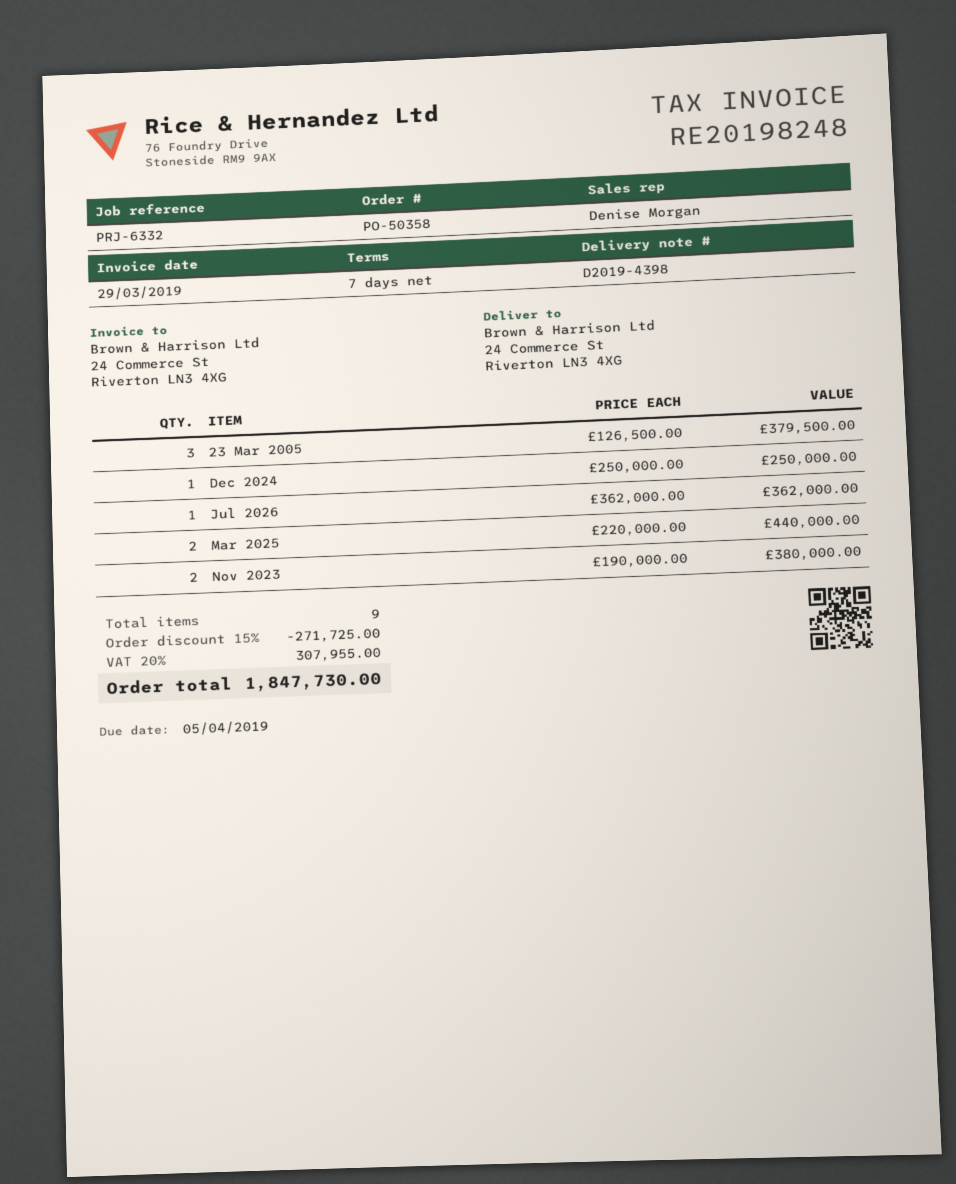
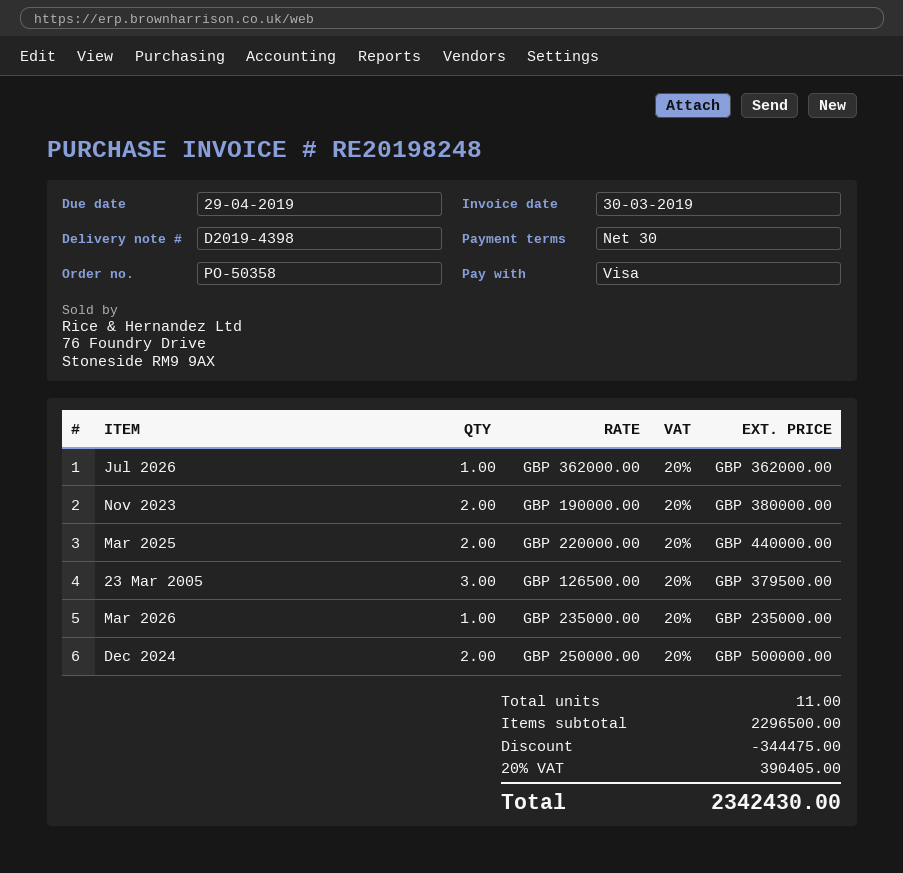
invoice date: 2019-03-29 -> 2019-03-30
payment terms: 7 days -> 30 days
due date: 2019-04-05 -> 2019-04-29
Dec 2024: 1 x 250000.00 = 250000.00 -> 2 x 250000.00 = 500000.00
Mar 2026: none -> 1 x 235000.00 = 235000.00
total quantity: 9 -> 11
discount: 271725.00 -> 344475.00
tax: 20% = 307955.00 -> 20% = 390405.00
total: 1847730.00 -> 2342430.00

